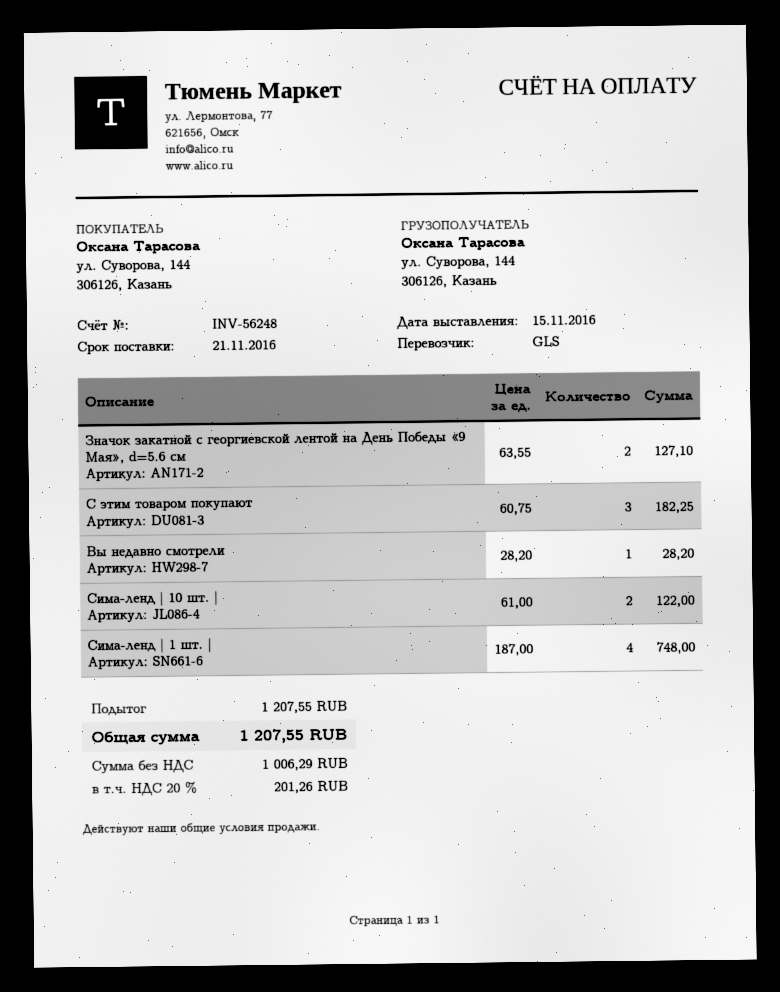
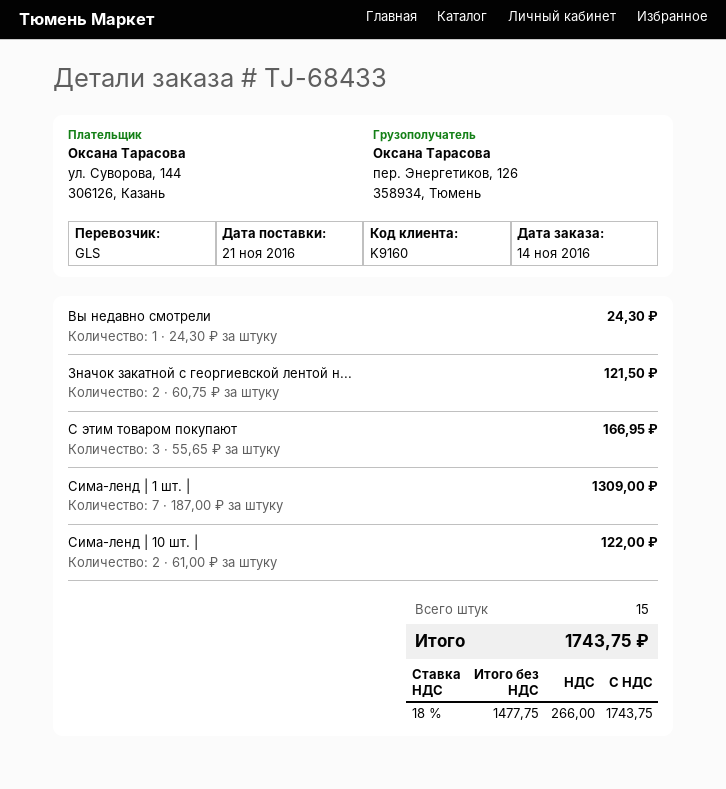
ship to: ул. Суворова, 144, 306126, Казань -> пер. Энергетиков, 126, 358934, Тюмень
Значок закатной с георгиевской лентой на День Победы «9 Мая», d=5.6 см: 2 x 63.55 = 127.10 -> 2 x 60.75 = 121.50
С этим товаром покупают: 3 x 60.75 = 182.25 -> 3 x 55.65 = 166.95
Вы недавно смотрели: 1 x 28.20 = 28.20 -> 1 x 24.30 = 24.30
Сима-ленд | 1 шт. |: 4 x 187.00 = 748.00 -> 7 x 187.00 = 1309.00
net: 1006.29 -> 1477.75
tax: 20% = 201.26 -> 18% = 266.00
total: 1207.55 -> 1743.75

